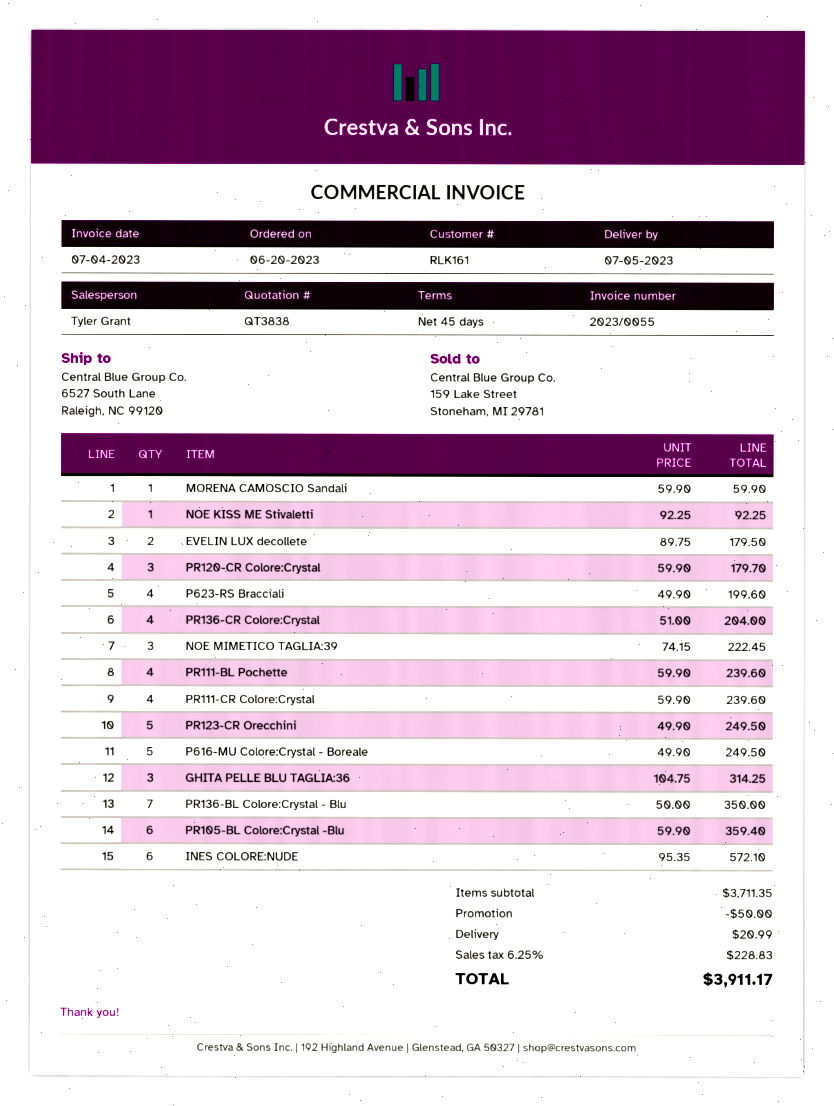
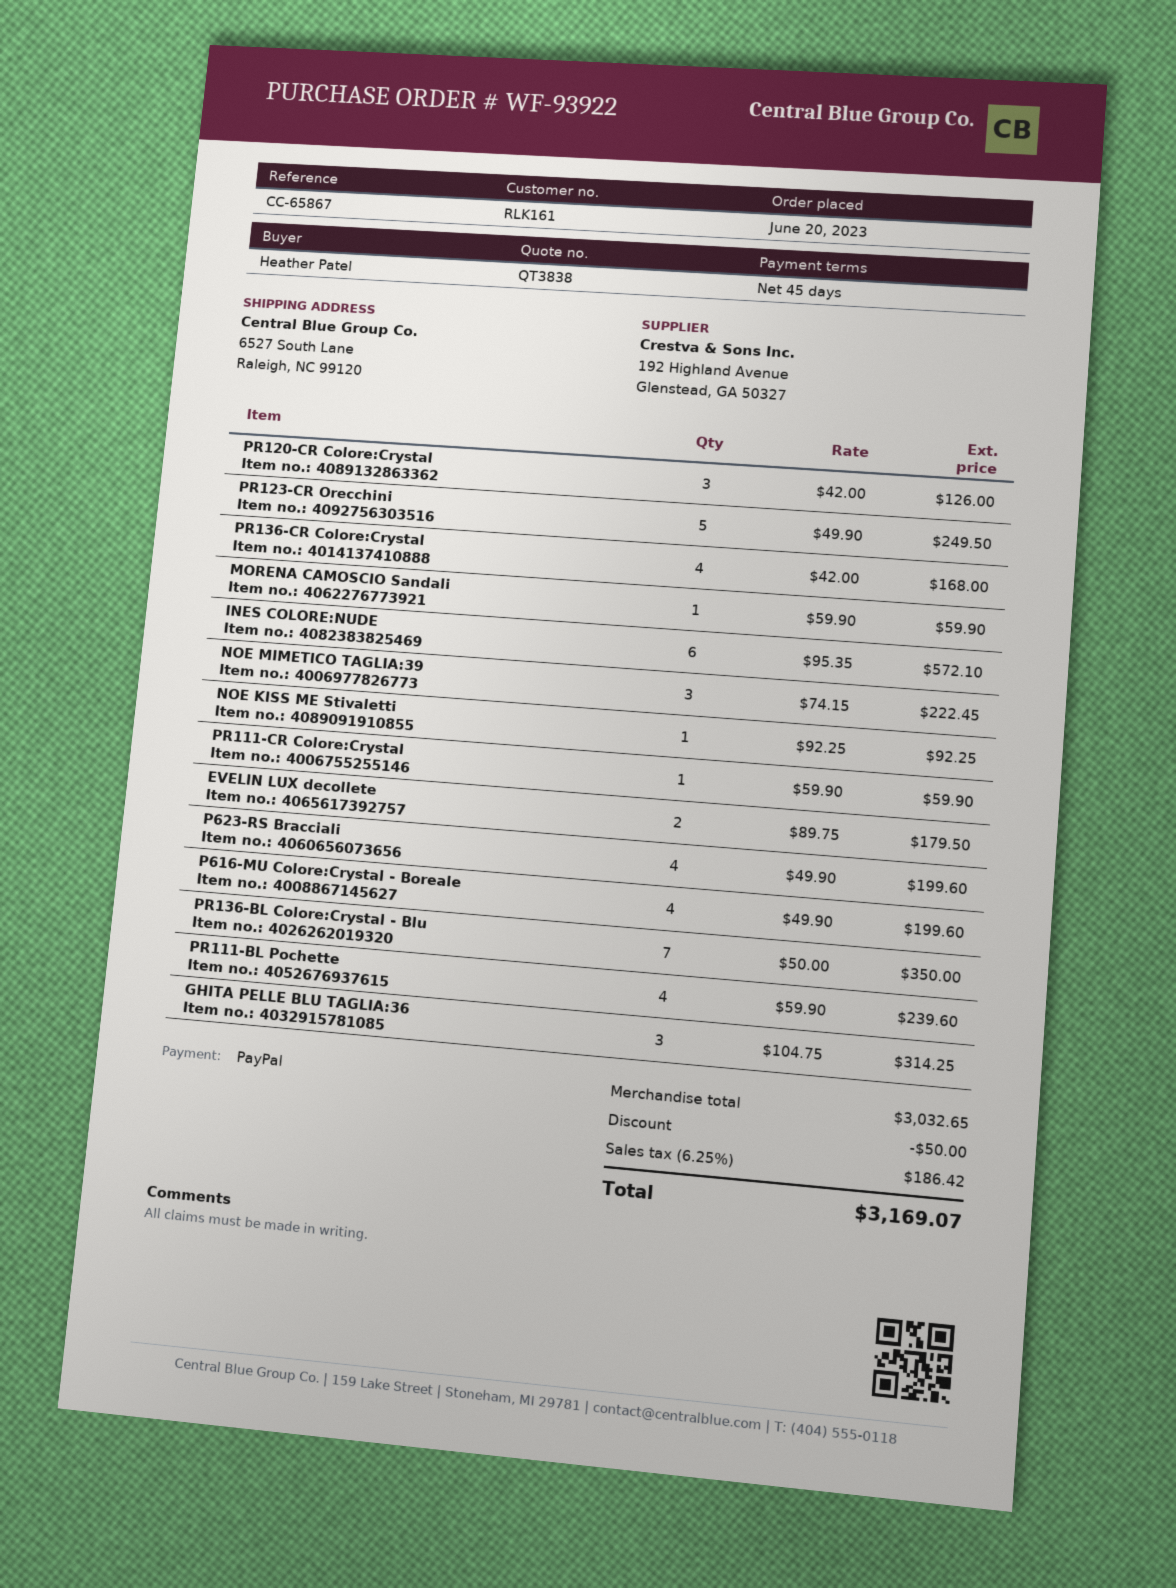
PR120-CR Colore:Crystal: 3 x 59.90 = 179.70 -> 3 x 42.00 = 126.00
PR136-CR Colore:Crystal: 4 x 51.00 = 204.00 -> 4 x 42.00 = 168.00
PR111-CR Colore:Crystal: 4 x 59.90 = 239.60 -> 1 x 59.90 = 59.90
P616-MU Colore:Crystal - Boreale: 5 x 49.90 = 249.50 -> 4 x 49.90 = 199.60
PR105-BL Colore:Crystal -Blu: 6 x 59.90 = 359.40 -> none
subtotal: 3711.35 -> 3032.65
shipping: 20.99 -> none
tax: 6.25% = 228.83 -> 6.25% = 186.42
total: 3911.17 -> 3169.07

